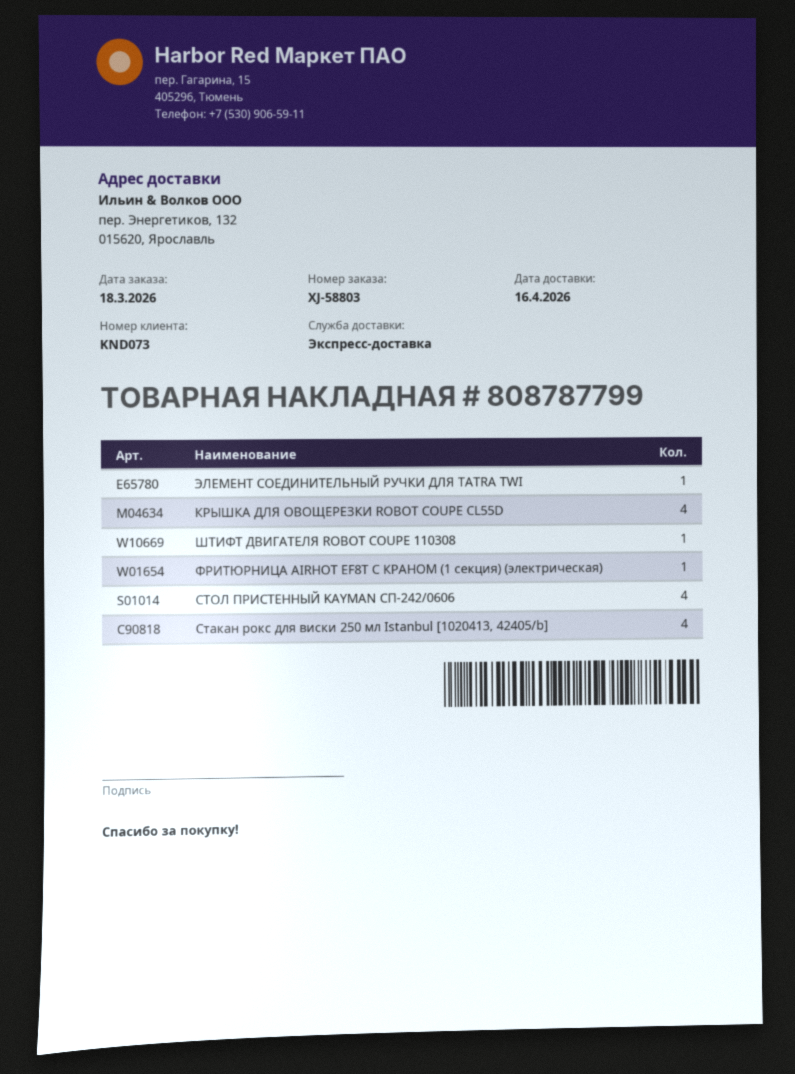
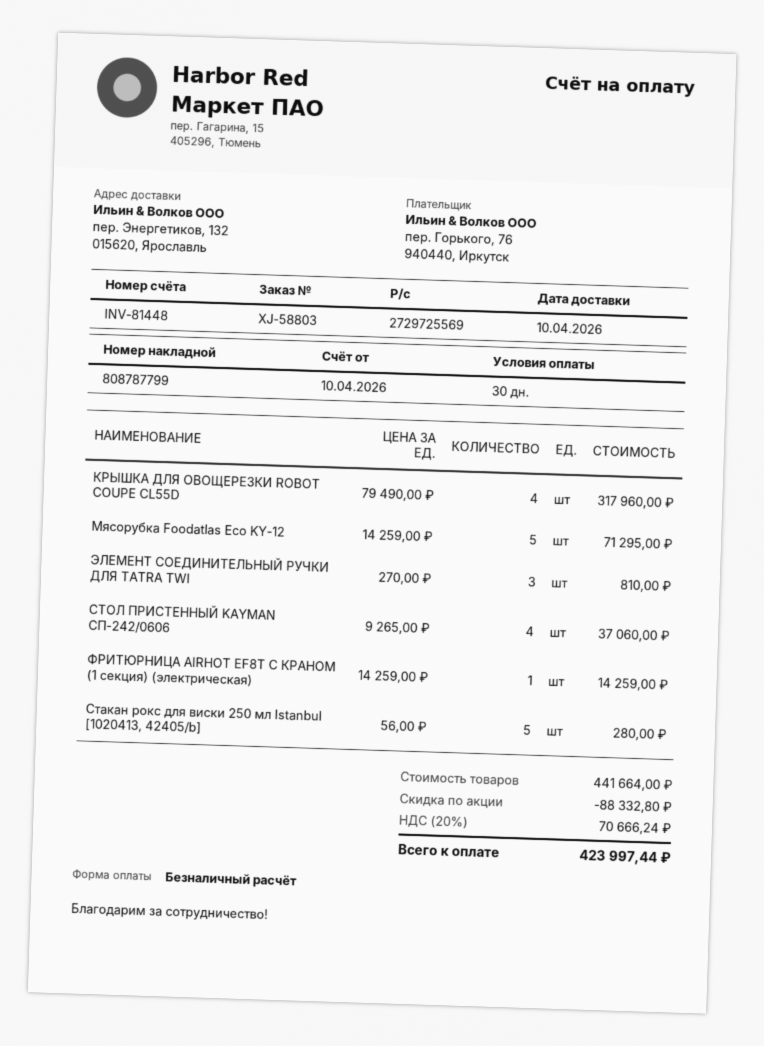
delivery date: 2026-04-16 -> 2026-04-10
ЭЛЕМЕНТ СОЕДИНИТЕЛЬНЫЙ РУЧКИ ДЛЯ TATRA TWI: 1 -> 3
ШТИФТ ДВИГАТЕЛЯ ROBOT COUPE 110308: 1 -> none
Стакан рокс для виски 250 мл Istanbul [1020413, 42405/b]: 4 -> 5
Мясорубка Foodatlas Eco KY-12: none -> 5

